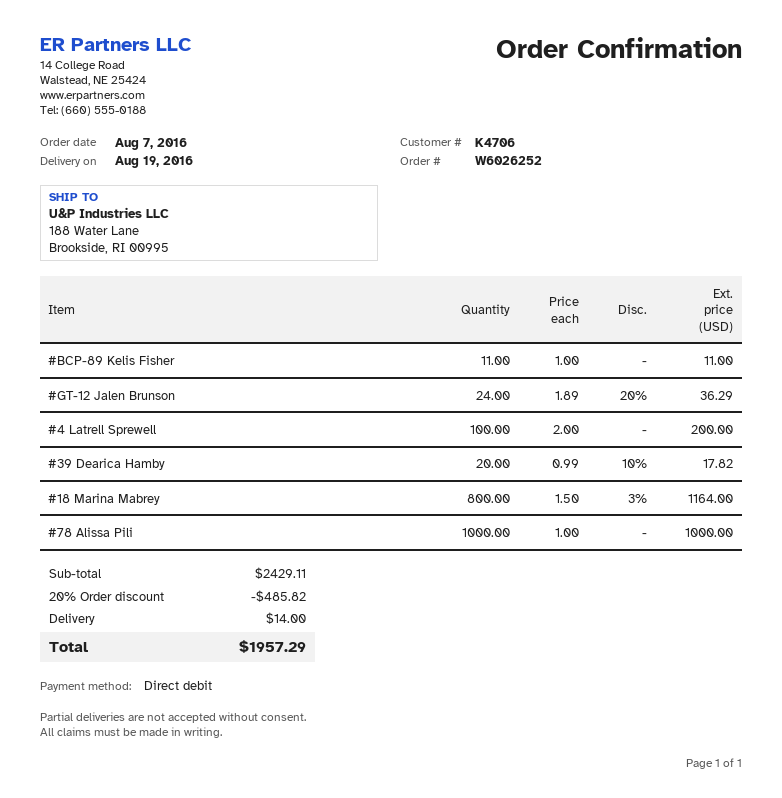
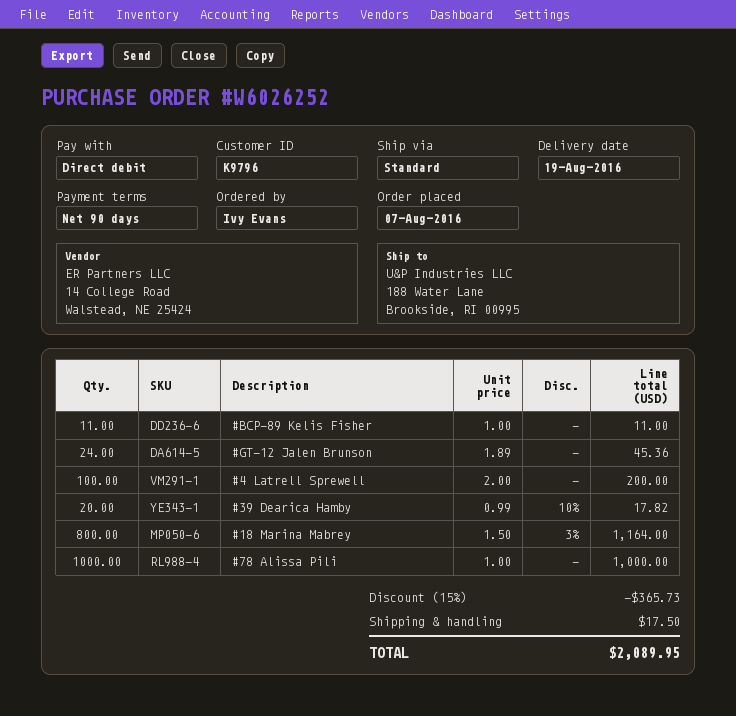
customer number: K4706 -> K9796
#GT-12 Jalen Brunson: 24 x 1.89 - 20% = 36.29 -> 24 x 1.89 = 45.36
discount: 20% = 485.82 -> 15% = 365.73
shipping: 14.00 -> 17.50
total: 1957.29 -> 2089.95

